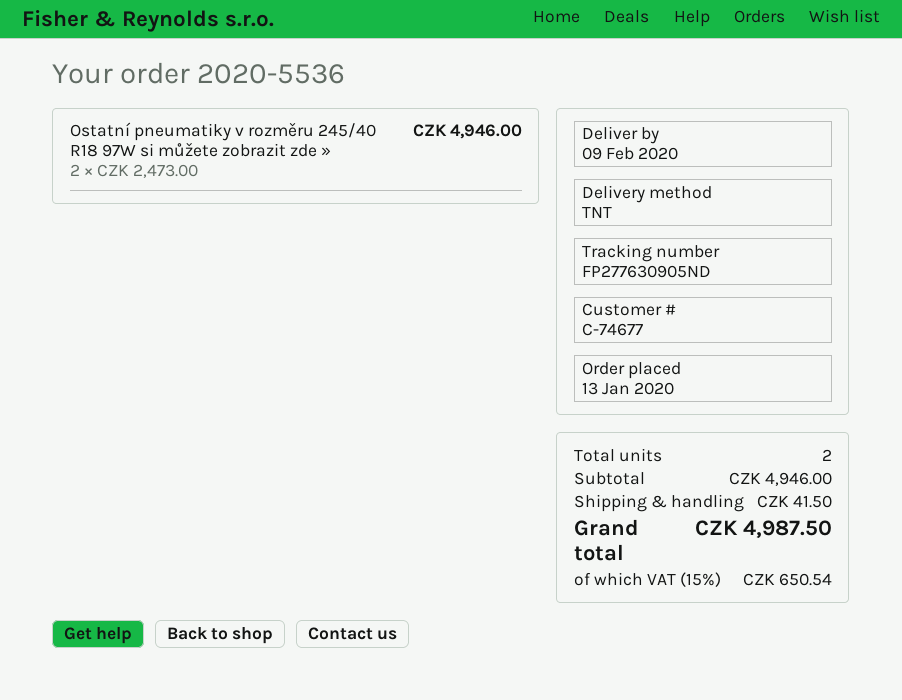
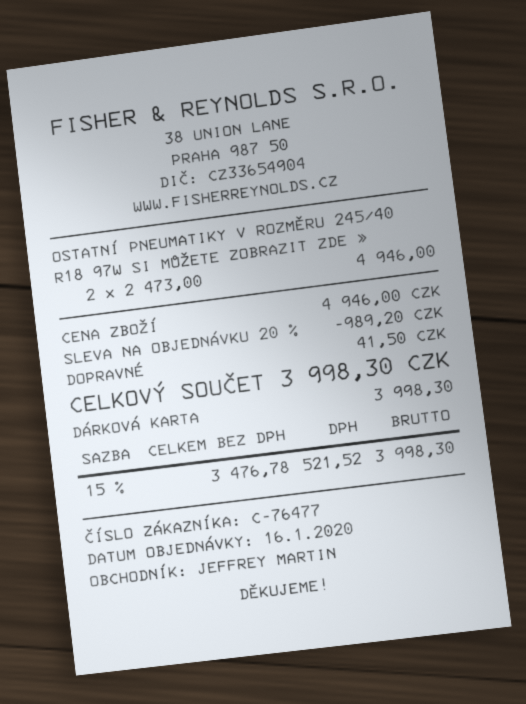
order date: 2020-01-13 -> 2020-01-16
customer number: C-74677 -> C-76477
discount: none -> 20% = 989.20
tax: 15% = 650.54 -> 15% = 521.52
total: 4987.50 -> 3998.30

